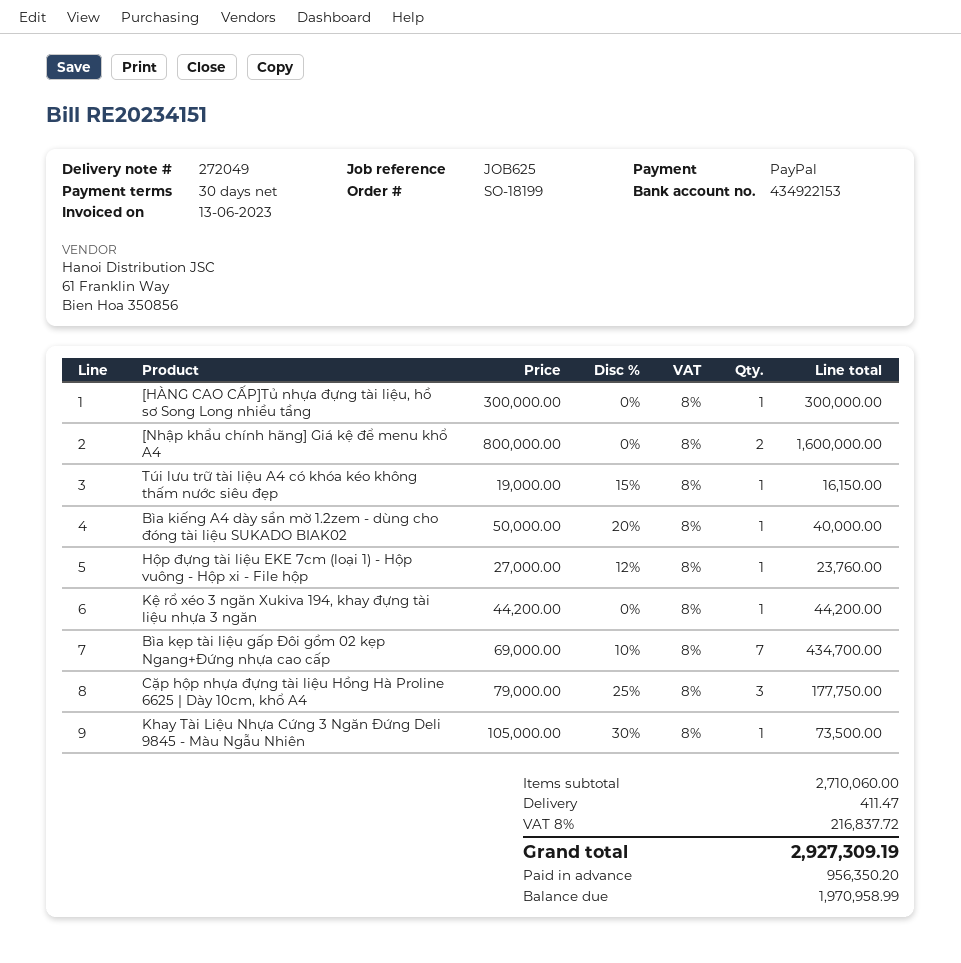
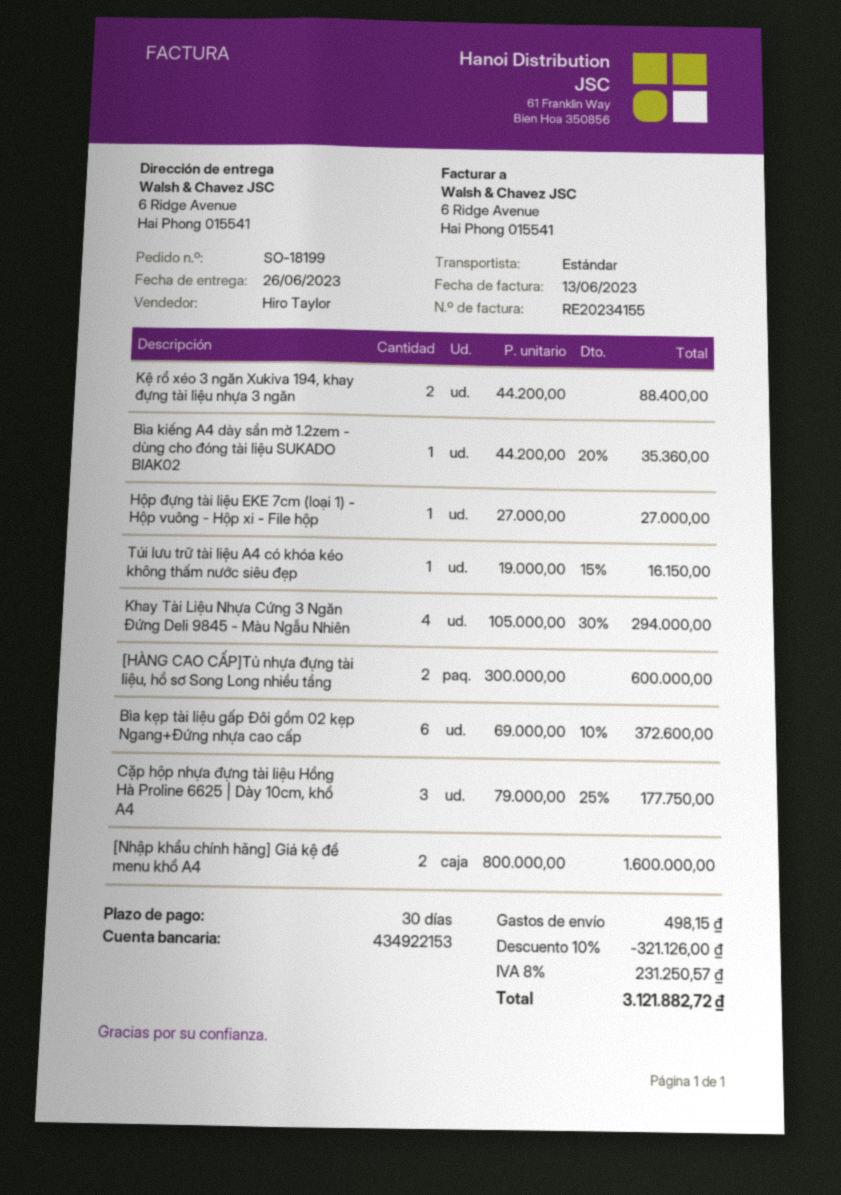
invoice number: RE20234151 -> RE20234155
[HÀNG CAO CẤP]Tủ nhựa đựng tài liệu, hồ sơ Song Long nhiều tầng: 1 x 300000.00 = 300000.00 -> 2 x 300000.00 = 600000.00
Bìa kiếng A4 dày sần mờ 1.2zem - dùng cho đóng tài liệu SUKADO BIAK02: 1 x 50000.00 - 20% = 40000.00 -> 1 x 44200.00 - 20% = 35360.00
Hộp đựng tài liệu EKE 7cm (loại 1) - Hộp vuông - Hộp xi - File hộp: 1 x 27000.00 - 12% = 23760.00 -> 1 x 27000.00 = 27000.00
Kệ rổ xéo 3 ngăn Xukiva 194, khay đựng tài liệu nhựa 3 ngăn: 1 x 44200.00 = 44200.00 -> 2 x 44200.00 = 88400.00
Bìa kẹp tài liệu gấp Đôi gồm 02 kẹp Ngang+Đứng nhựa cao cấp: 7 x 69000.00 - 10% = 434700.00 -> 6 x 69000.00 - 10% = 372600.00
Khay Tài Liệu Nhựa Cứng 3 Ngăn Đứng Deli 9845 - Màu Ngẫu Nhiên: 1 x 105000.00 - 30% = 73500.00 -> 4 x 105000.00 - 30% = 294000.00
discount: none -> 10% = 321126.00
shipping: 411.47 -> 498.15
tax: 8% = 216837.72 -> 8% = 231250.57
total: 2927309.19 -> 3121882.72

